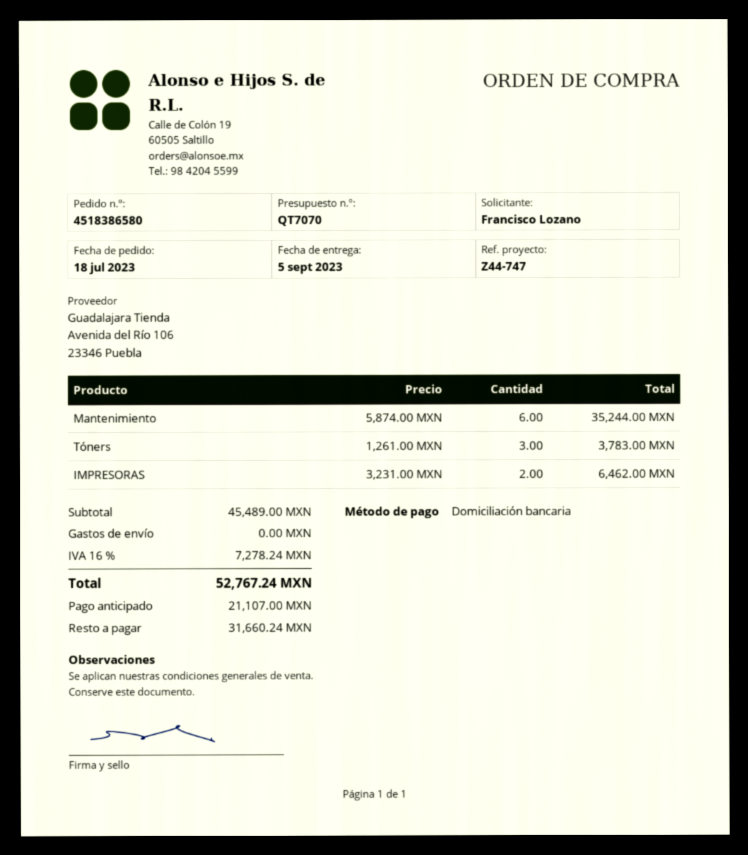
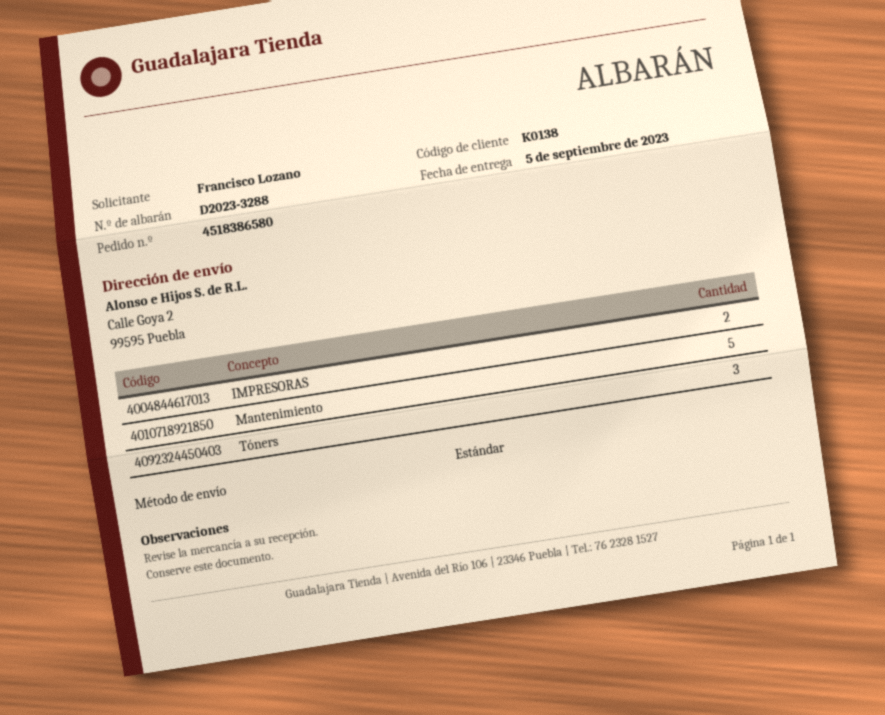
Mantenimiento: 6 -> 5

